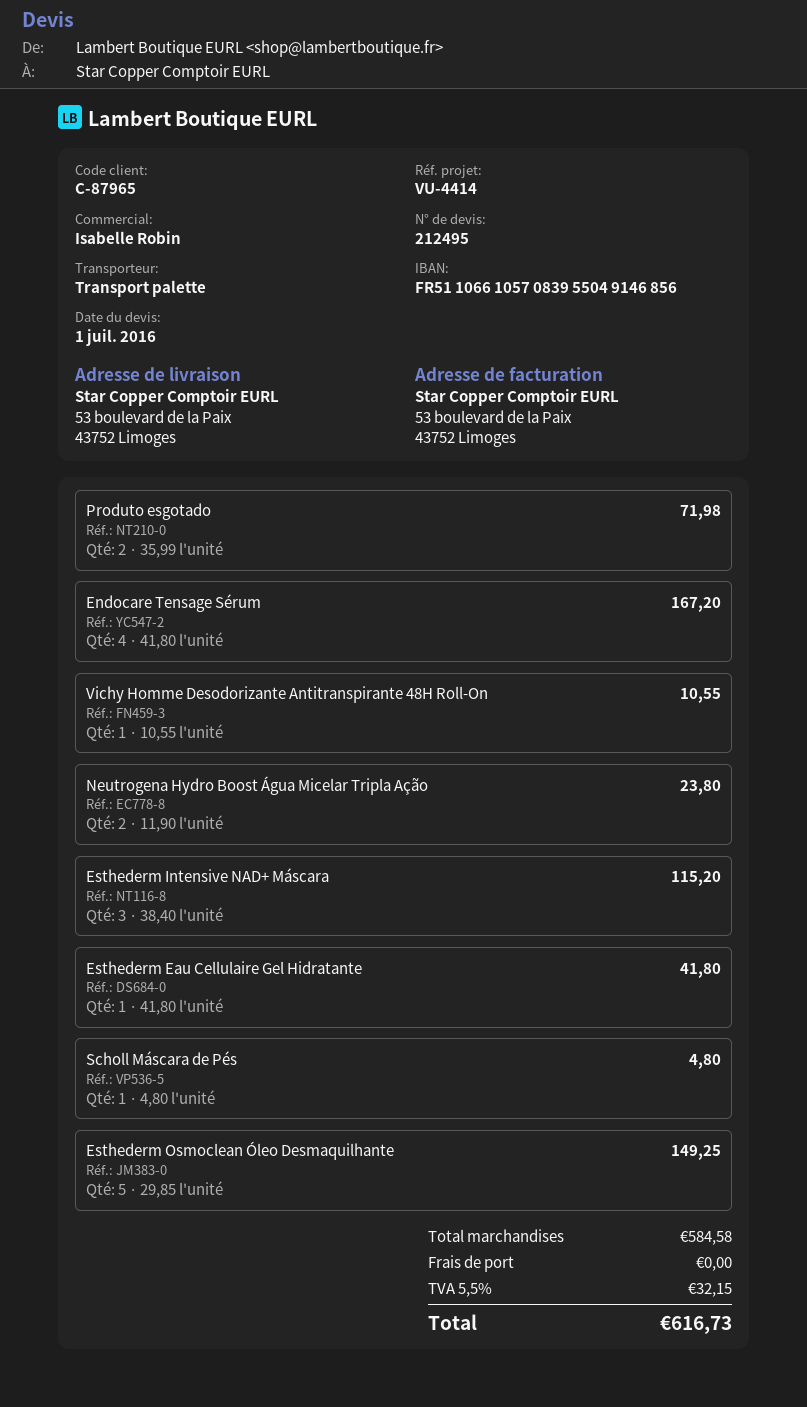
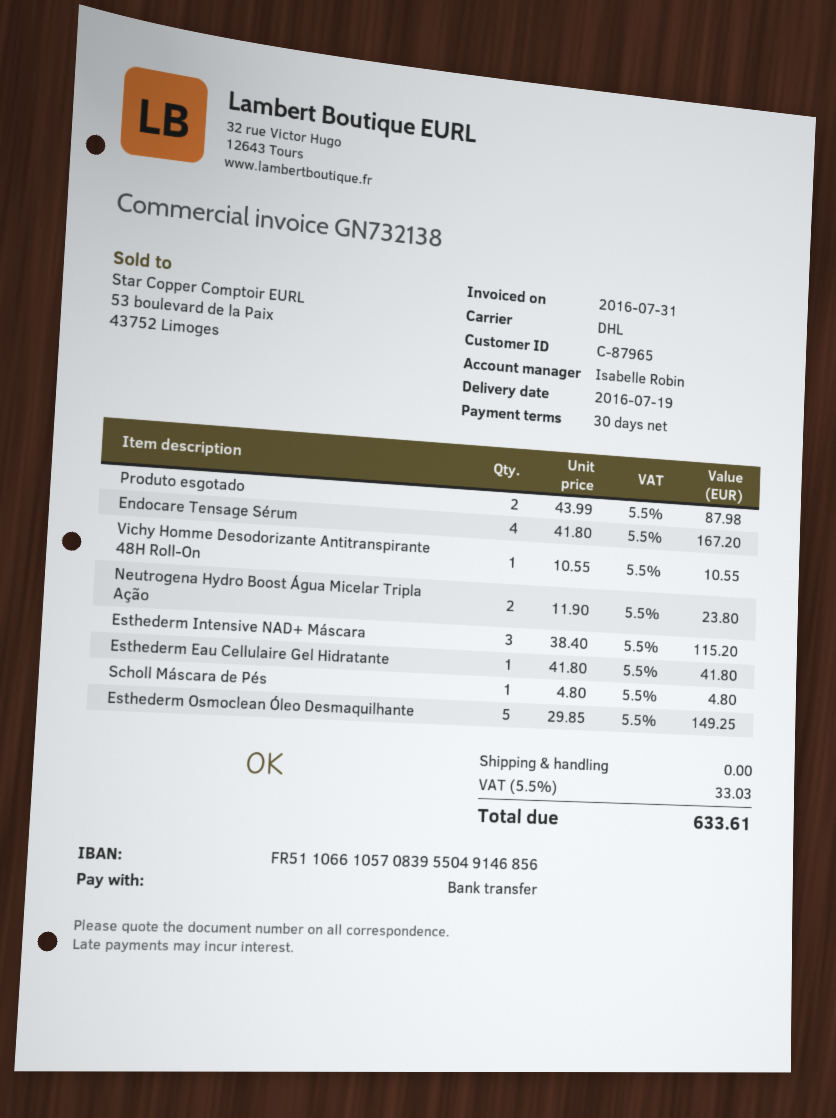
shipping method: pallet freight -> DHL
Produto esgotado: 2 x 35.99 = 71.98 -> 2 x 43.99 = 87.98
tax: 5.5% = 32.15 -> 5.5% = 33.03
total: 616.73 -> 633.61

